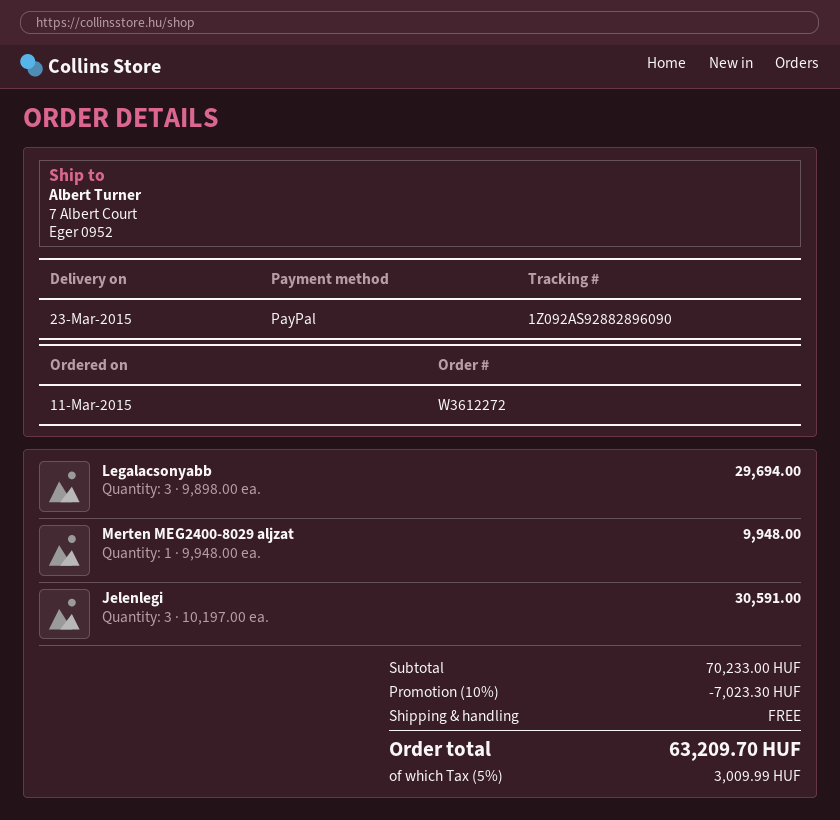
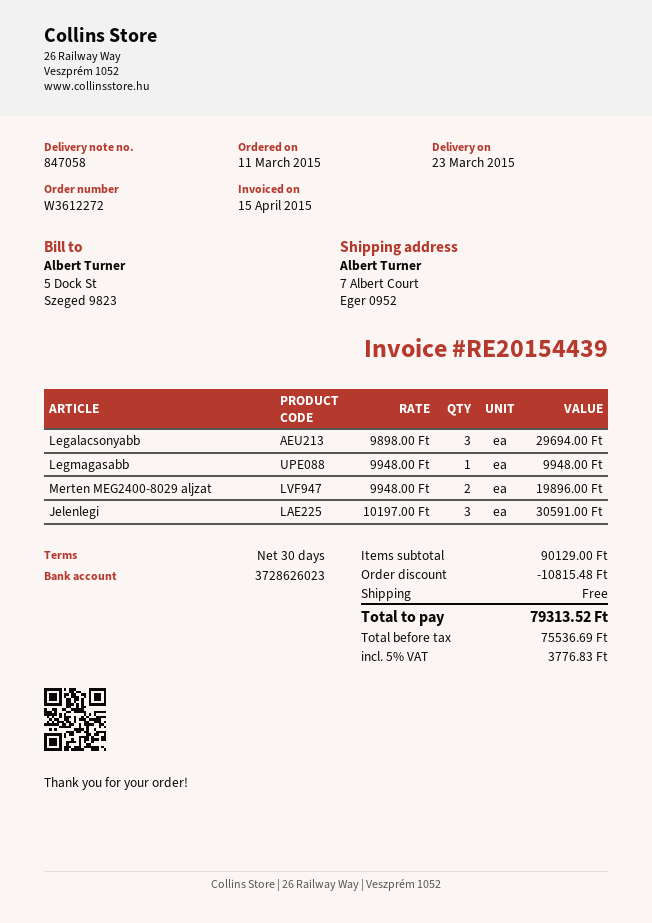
Merten MEG2400-8029 aljzat: 1 x 9948.00 = 9948.00 -> 2 x 9948.00 = 19896.00
Legmagasabb: none -> 1 x 9948.00 = 9948.00
subtotal: 70233.00 -> 90129.00
discount: 7023.30 -> 10815.48
tax: 5% = 3009.99 -> 5% = 3776.83
total: 63209.70 -> 79313.52

